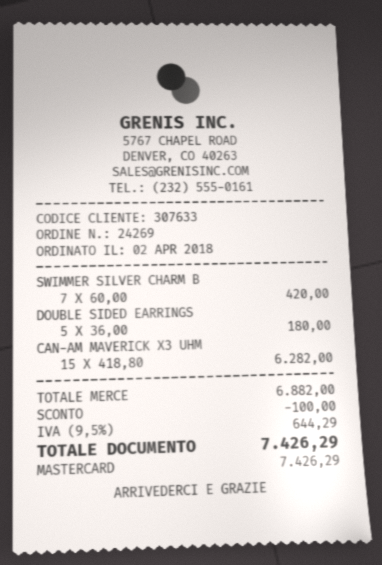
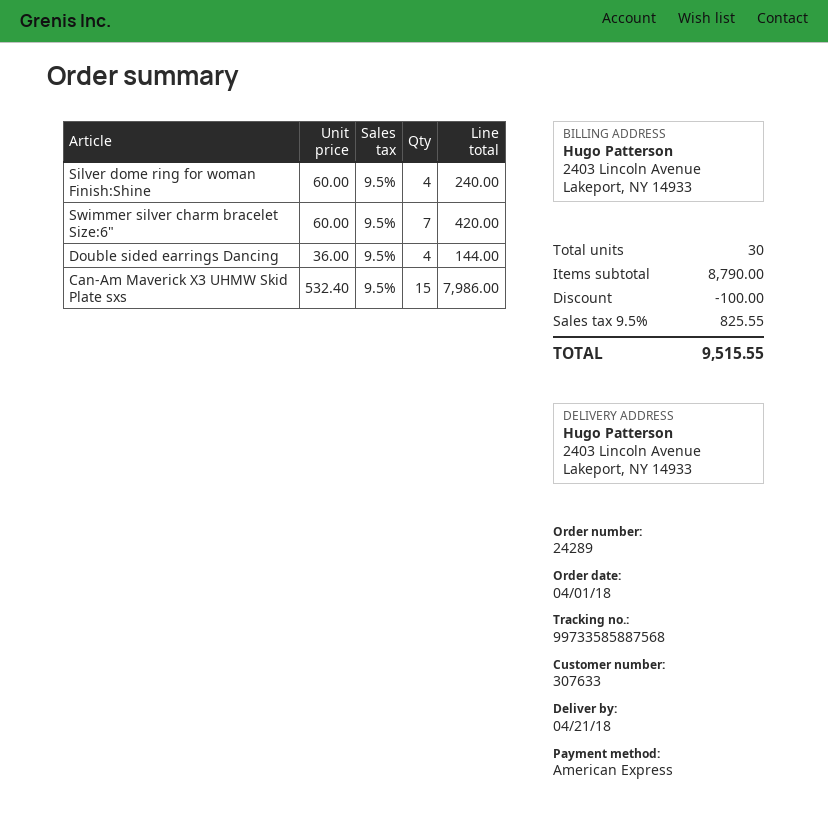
order number: 24269 -> 24289
order date: 2018-04-02 -> 2018-04-01
payment method: Mastercard -> American Express
DOUBLE SIDED EARRINGS: 5 x 36.00 = 180.00 -> 4 x 36.00 = 144.00
CAN-AM MAVERICK X3 UHM: 15 x 418.80 = 6282.00 -> 15 x 532.40 = 7986.00
Silver dome ring for woman Finish:Shine: none -> 4 x 60.00 = 240.00
subtotal: 6882.00 -> 8790.00
tax: 9.5% = 644.29 -> 9.5% = 825.55
total: 7426.29 -> 9515.55

